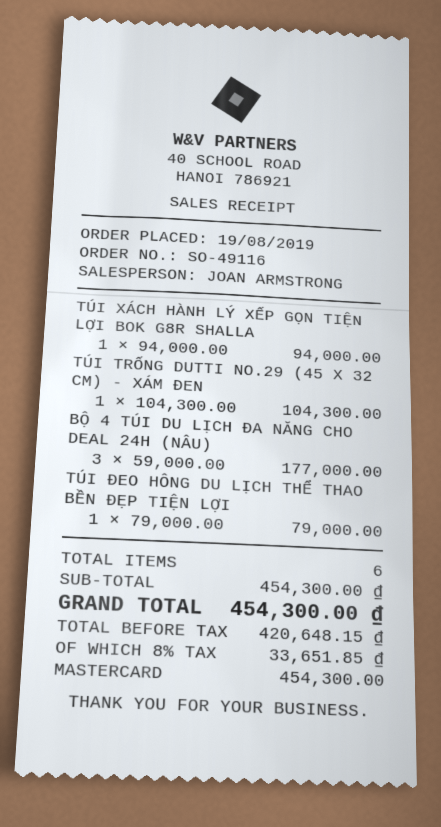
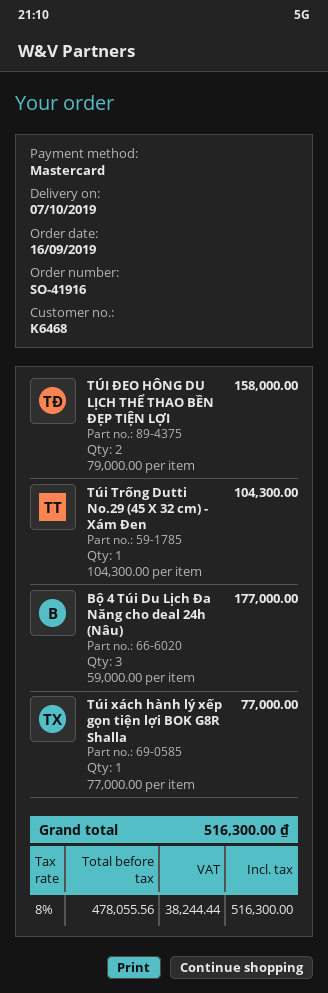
order number: SO-49116 -> SO-41916
order date: 2019-08-19 -> 2019-09-16
TÚI XÁCH HÀNH LÝ XẾP GỌN TIỆN LỢI BOK G8R SHALLA: 1 x 94000.00 = 94000.00 -> 1 x 77000.00 = 77000.00
TÚI ĐEO HÔNG DU LỊCH THỂ THAO BỀN ĐẸP TIỆN LỢI: 1 x 79000.00 = 79000.00 -> 2 x 79000.00 = 158000.00
net: 420648.15 -> 478055.56
tax: 8% = 33651.85 -> 8% = 38244.44
total: 454300.00 -> 516300.00

